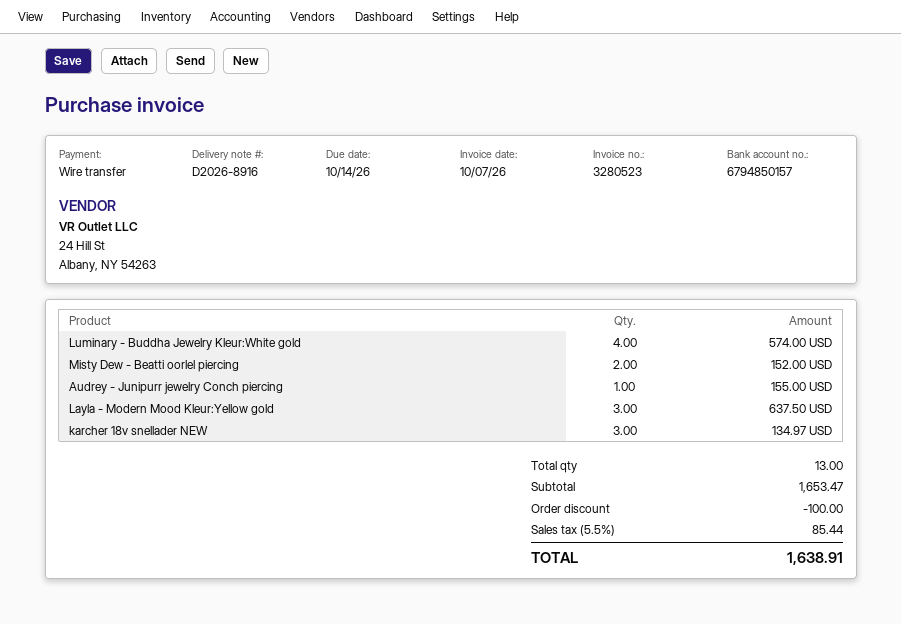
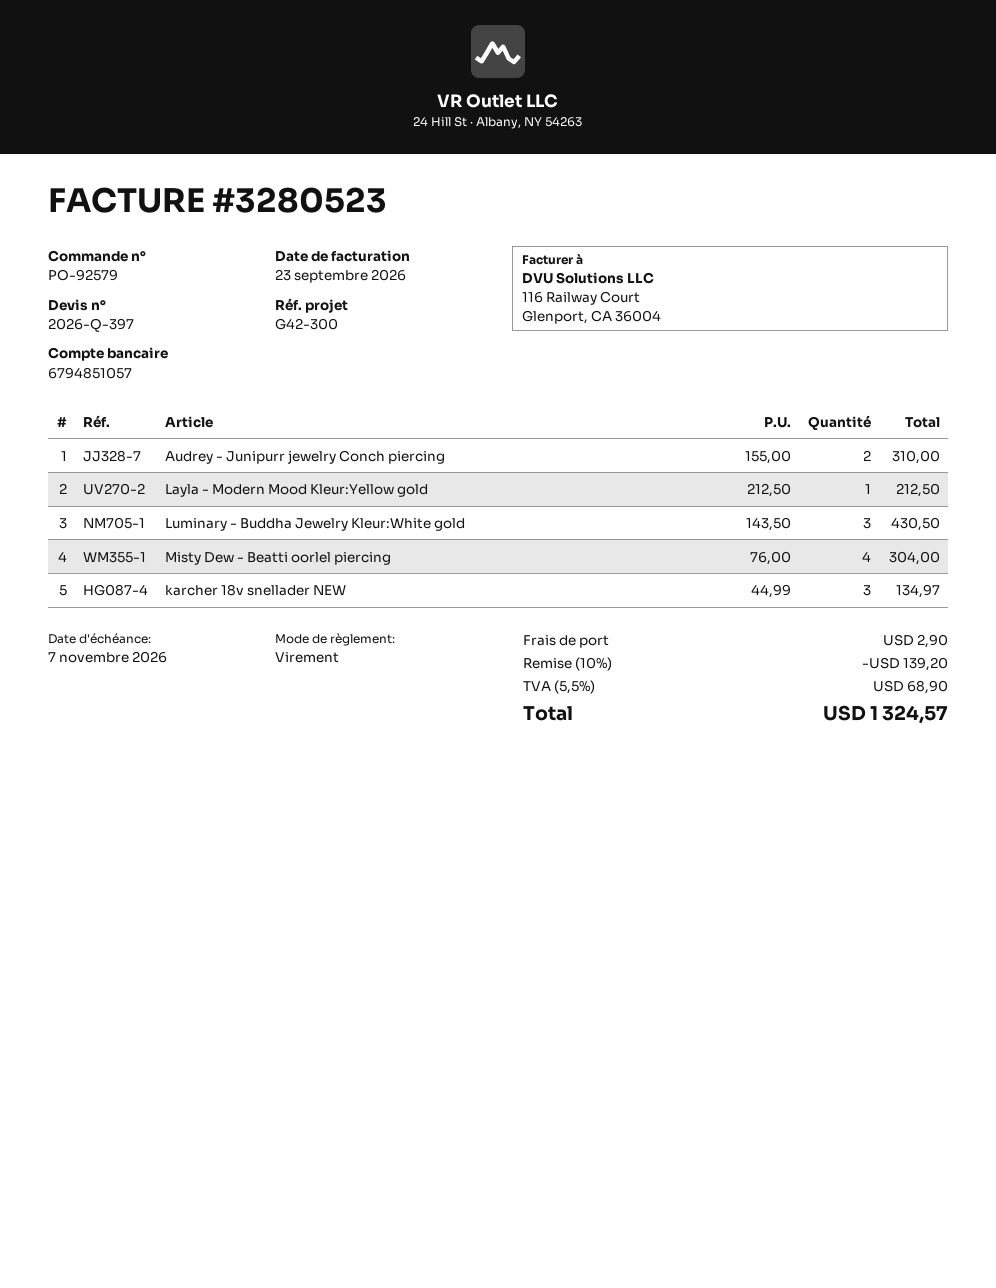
invoice date: 2026-10-07 -> 2026-09-23
due date: 2026-10-14 -> 2026-11-07
bank account: 6794850157 -> 6794851057
Luminary - Buddha Jewelry Kleur:White gold: 4 for 574.00 -> 3 for 430.50
Misty Dew - Beatti oorlel piercing: 2 for 152.00 -> 4 for 304.00
Audrey - Junipurr jewelry Conch piercing: 1 for 155.00 -> 2 for 310.00
Layla - Modern Mood Kleur:Yellow gold: 3 for 637.50 -> 1 for 212.50
discount: 100.00 -> 139.20
shipping: none -> 2.90
tax: 5.5% = 85.44 -> 5.5% = 68.90
total: 1638.91 -> 1324.57

